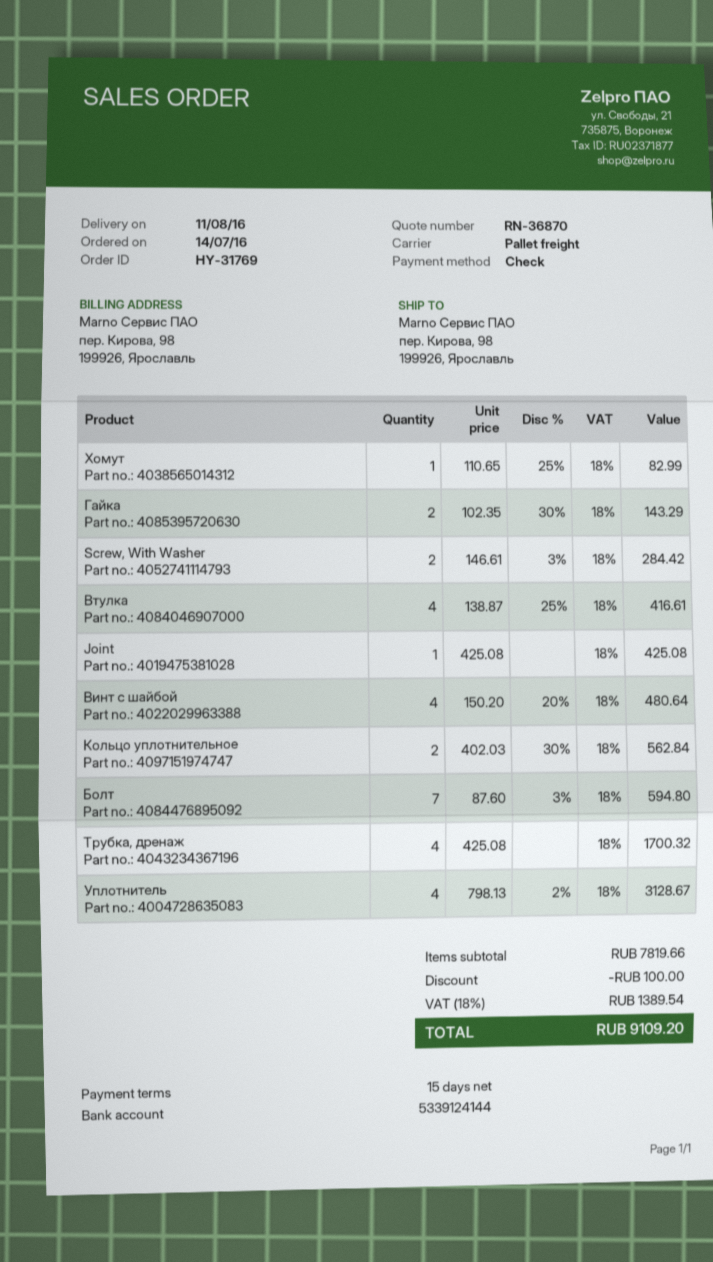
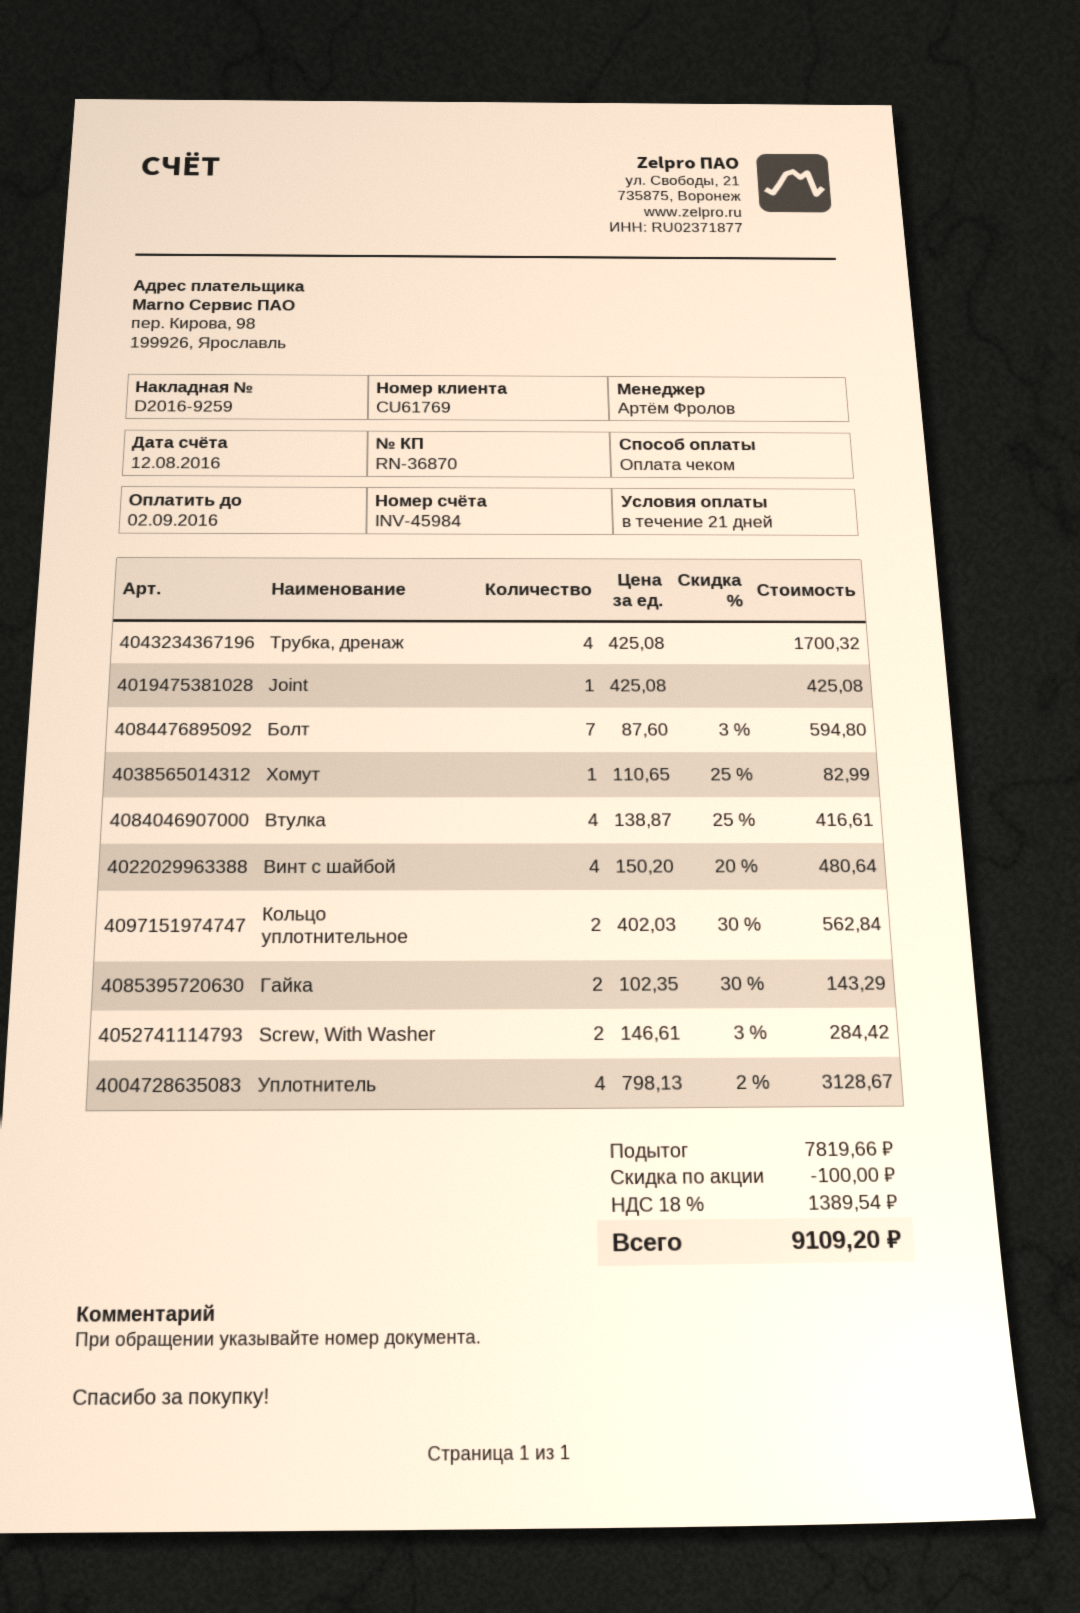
payment terms: 15 days -> 21 days

